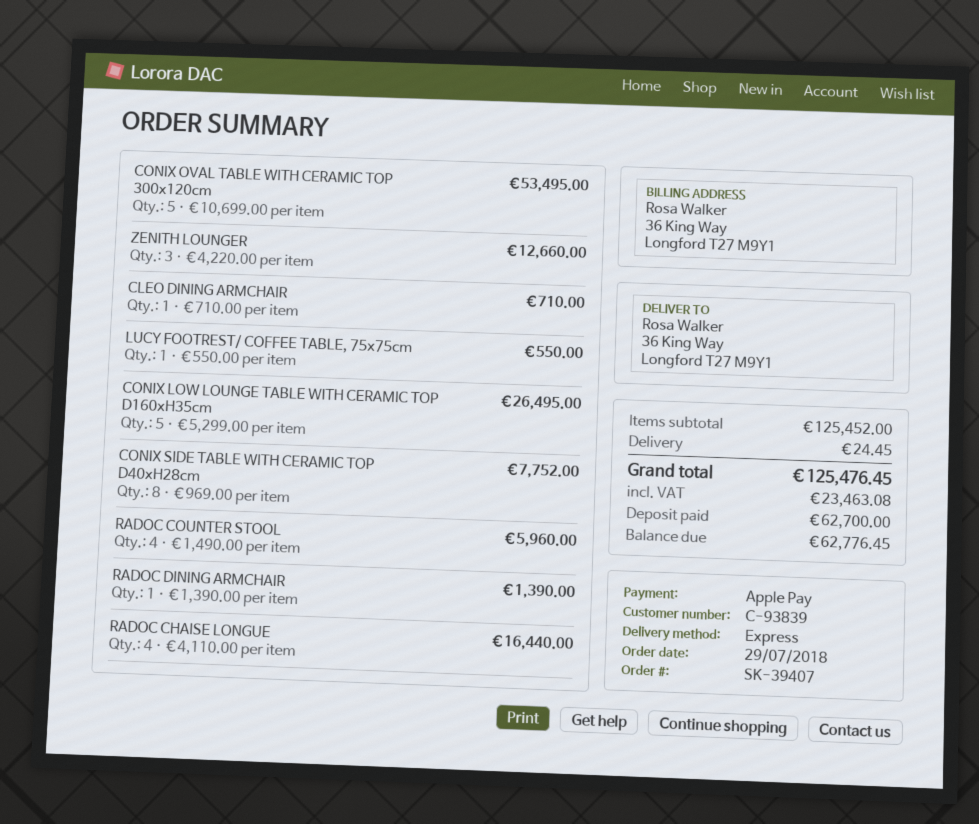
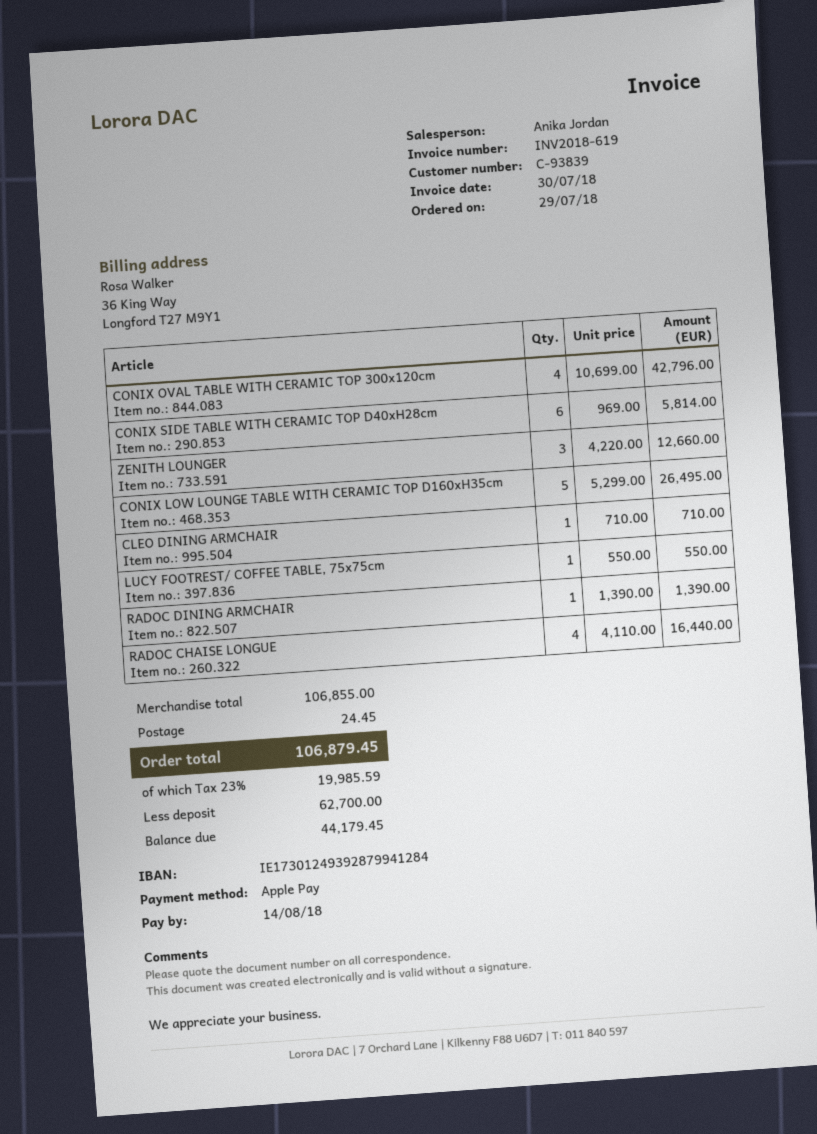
CONIX OVAL TABLE WITH CERAMIC TOP 300x120cm: 5 x 10699.00 = 53495.00 -> 4 x 10699.00 = 42796.00
CONIX SIDE TABLE WITH CERAMIC TOP D40xH28cm: 8 x 969.00 = 7752.00 -> 6 x 969.00 = 5814.00
RADOC COUNTER STOOL: 4 x 1490.00 = 5960.00 -> none
subtotal: 125452.00 -> 106855.00
tax: 23463.08 -> 19985.59
total: 125476.45 -> 106879.45
balance: 62776.45 -> 44179.45

